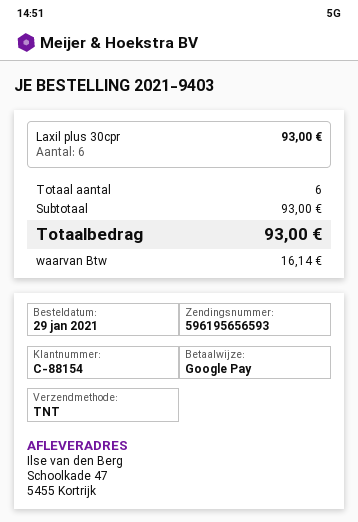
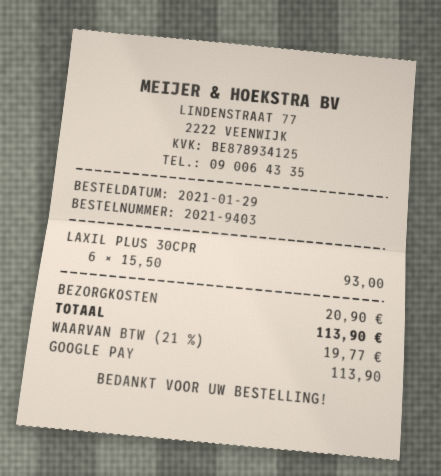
shipping: none -> 20.90
tax: 16.14 -> 19.77
total: 93.00 -> 113.90

